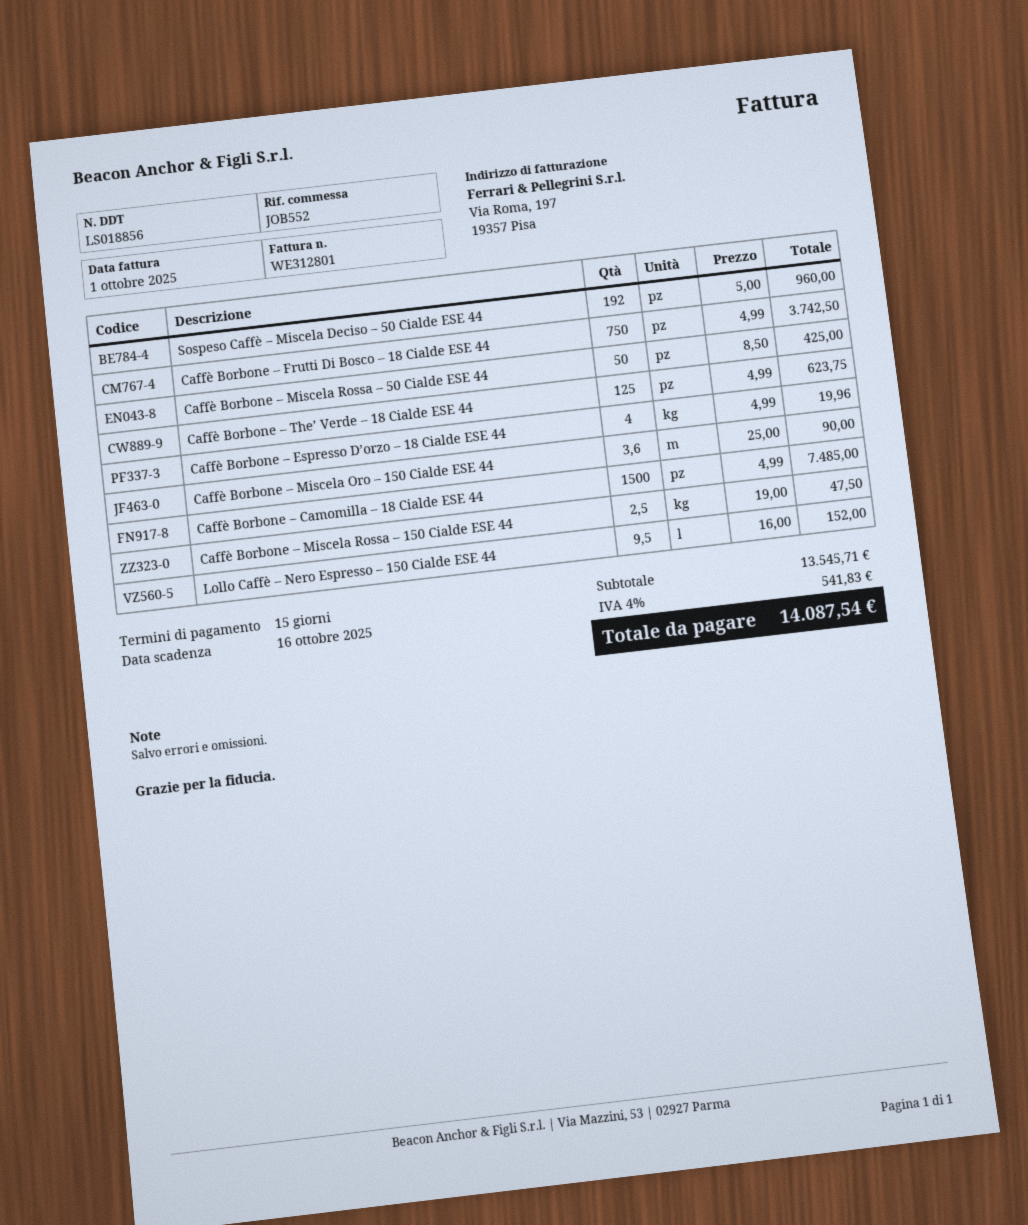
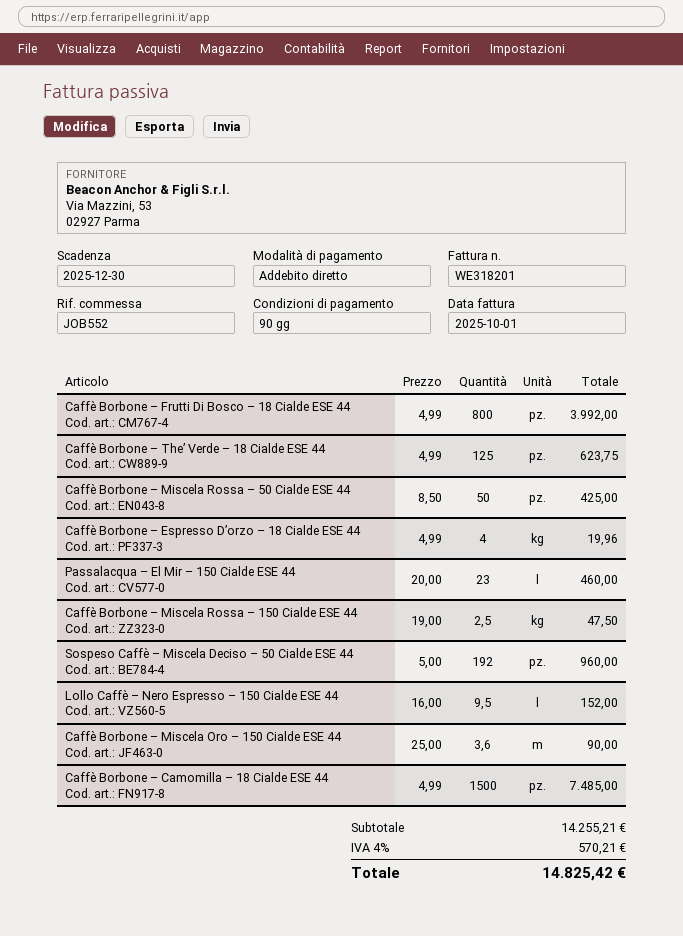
invoice number: WE312801 -> WE318201
payment terms: 15 days -> 90 days
due date: 2025-10-16 -> 2025-12-30
Caffè Borbone – Frutti Di Bosco – 18 Cialde ESE 44: 750 x 4.99 = 3742.50 -> 800 x 4.99 = 3992.00
Passalacqua – El Mir – 150 Cialde ESE 44: none -> 23 x 20.00 = 460.00
subtotal: 13545.71 -> 14255.21
tax: 4% = 541.83 -> 4% = 570.21
total: 14087.54 -> 14825.42

